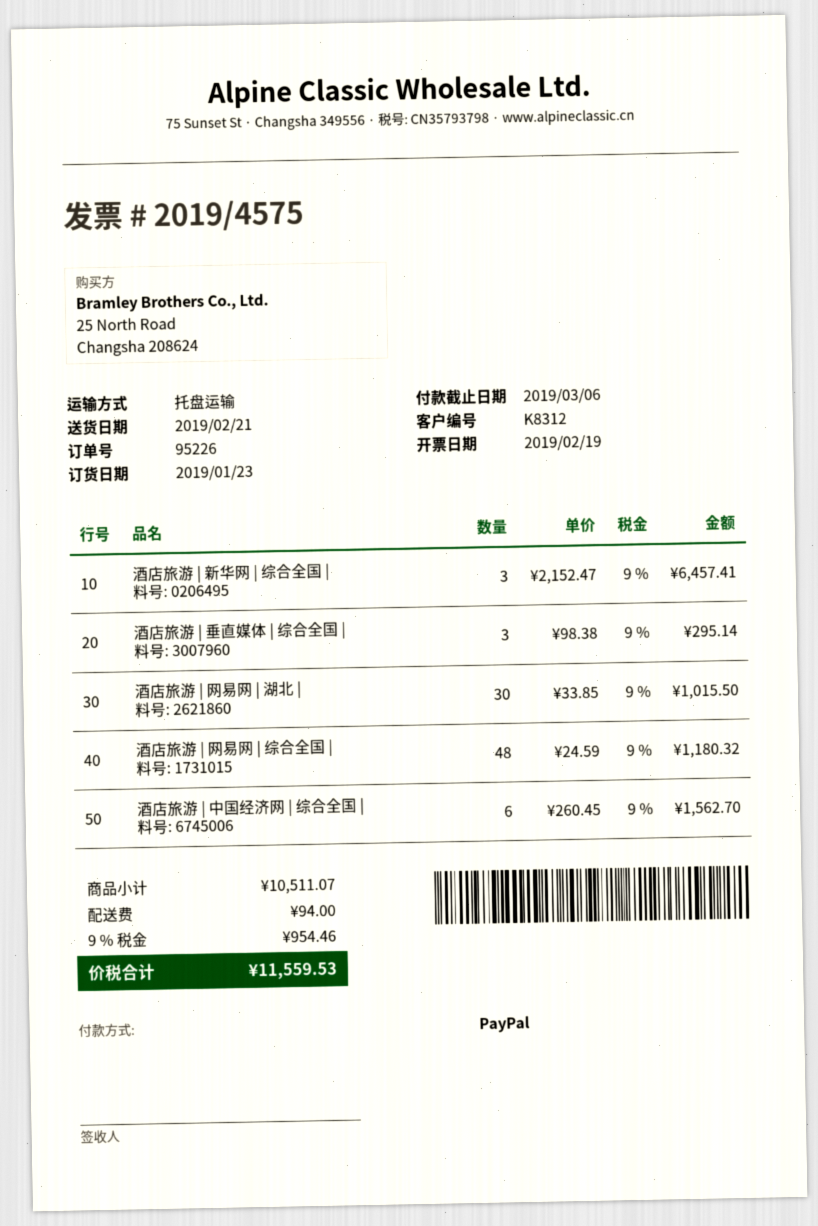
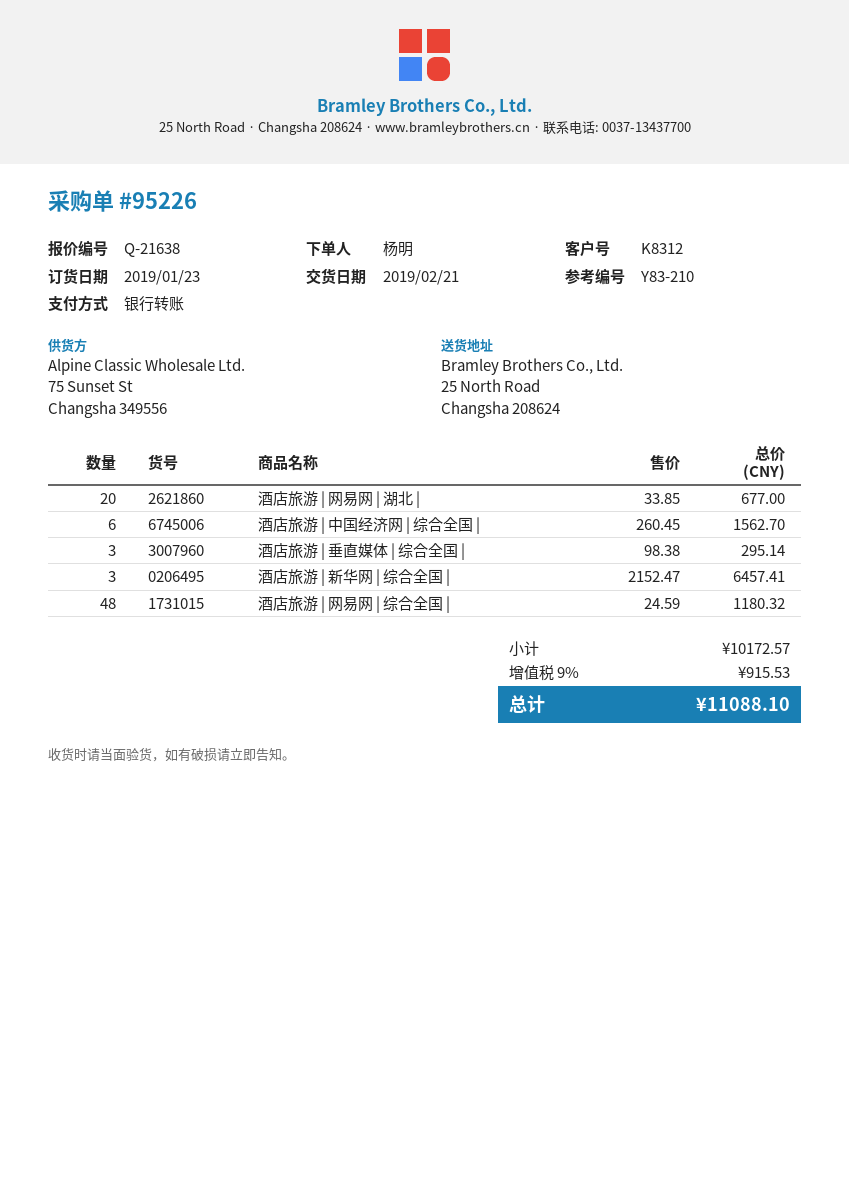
payment method: PayPal -> bank transfer
酒店旅游 | 网易网 | 湖北 |: 30 x 33.85 = 1015.50 -> 20 x 33.85 = 677.00
subtotal: 10511.07 -> 10172.57
shipping: 94.00 -> none
tax: 9% = 954.46 -> 9% = 915.53
total: 11559.53 -> 11088.10

